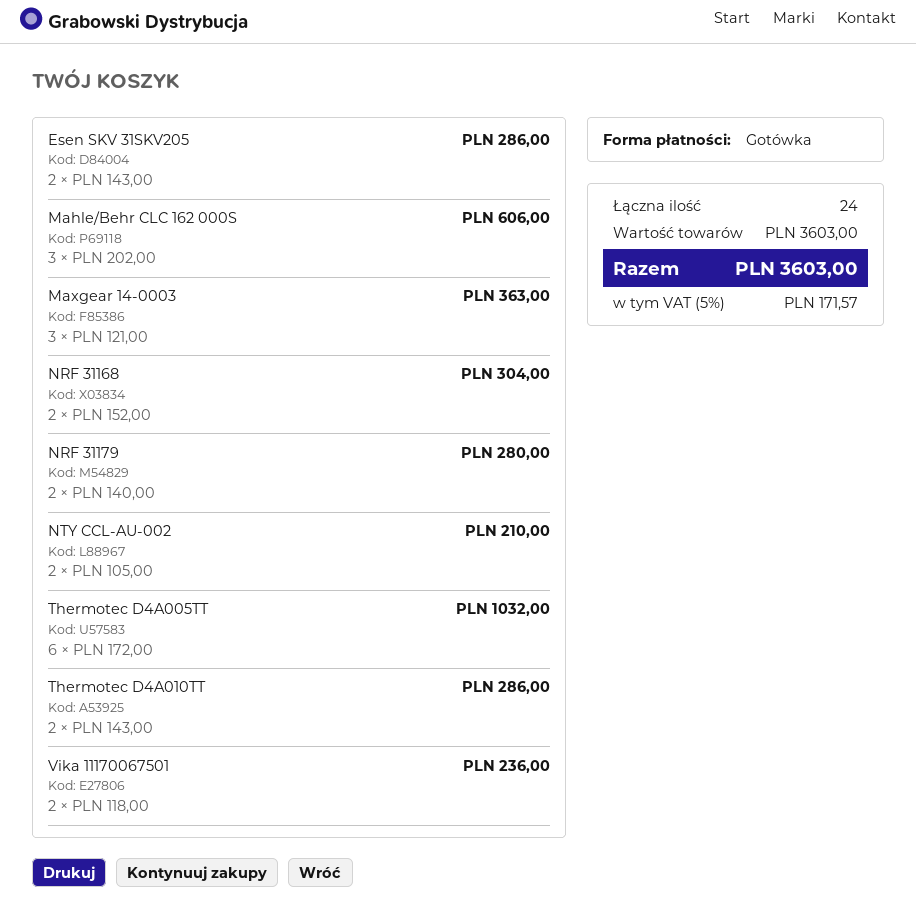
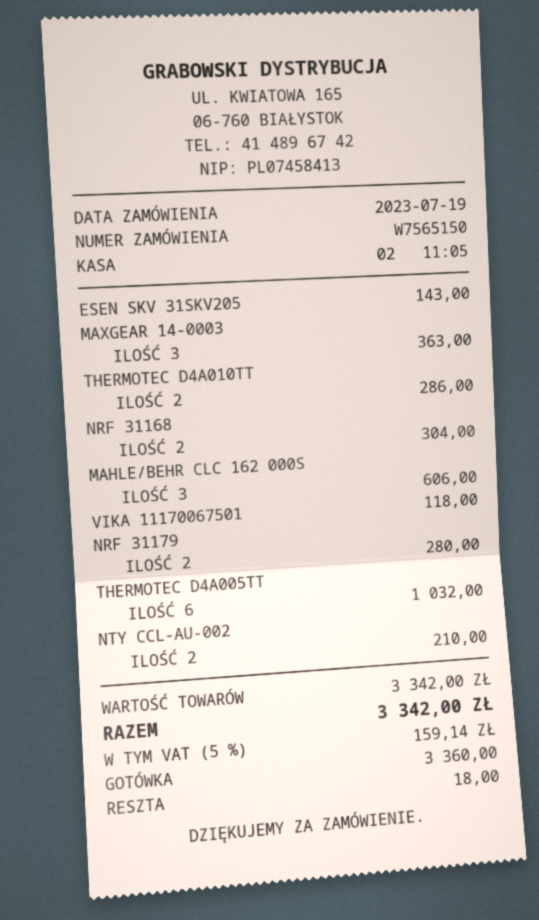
Esen SKV 31SKV205: 2 for 286.00 -> 1 for 143.00
Vika 11170067501: 2 for 236.00 -> 1 for 118.00
subtotal: 3603.00 -> 3342.00
tax: 5% = 171.57 -> 5% = 159.14
total: 3603.00 -> 3342.00

